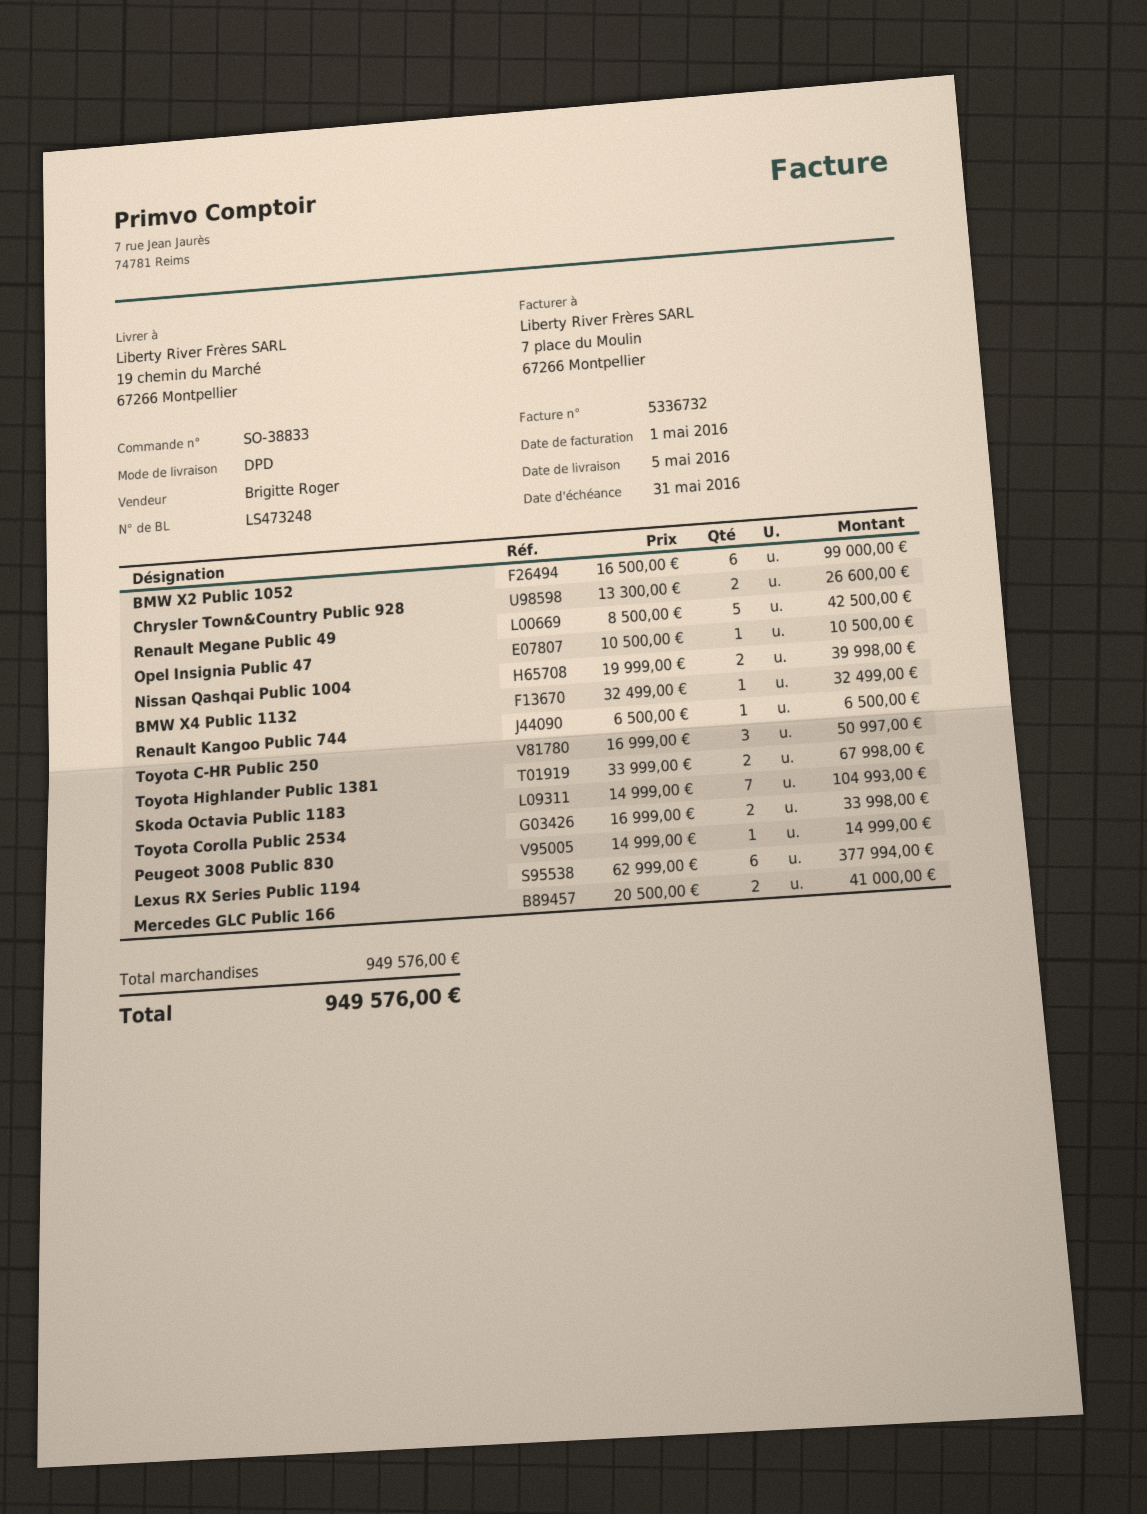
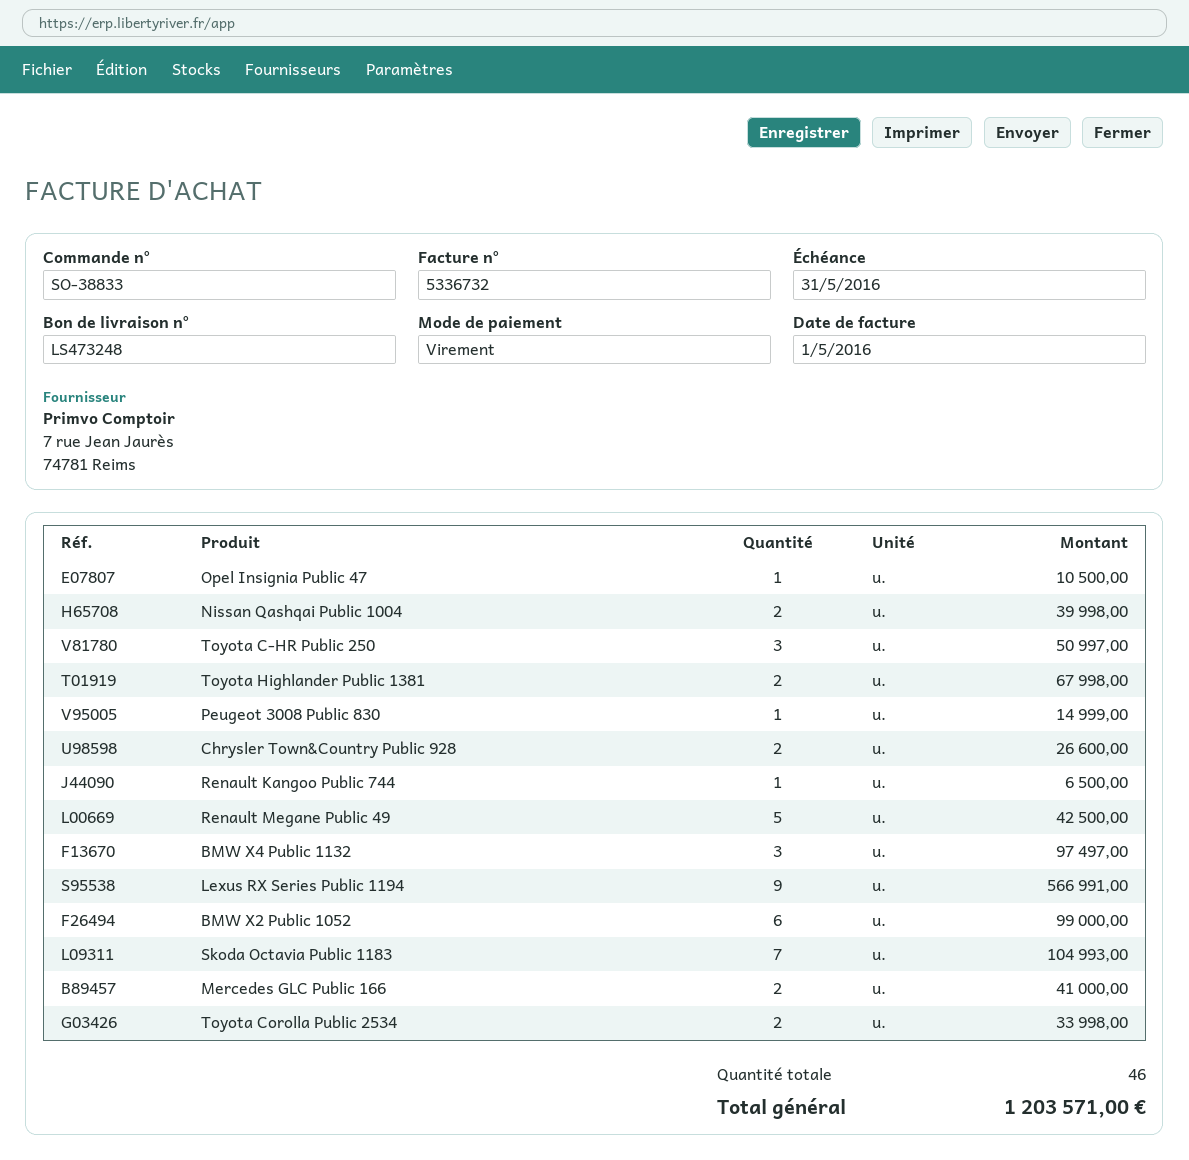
BMW X4 Public 1132: 1 for 32499.00 -> 3 for 97497.00
Lexus RX Series Public 1194: 6 for 377994.00 -> 9 for 566991.00
total: 949576.00 -> 1203571.00

